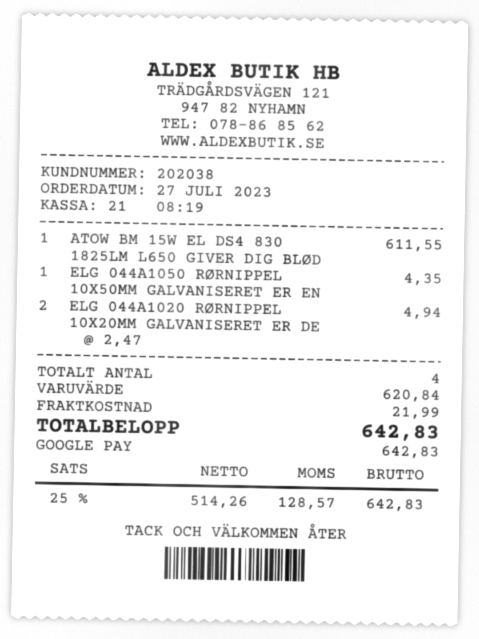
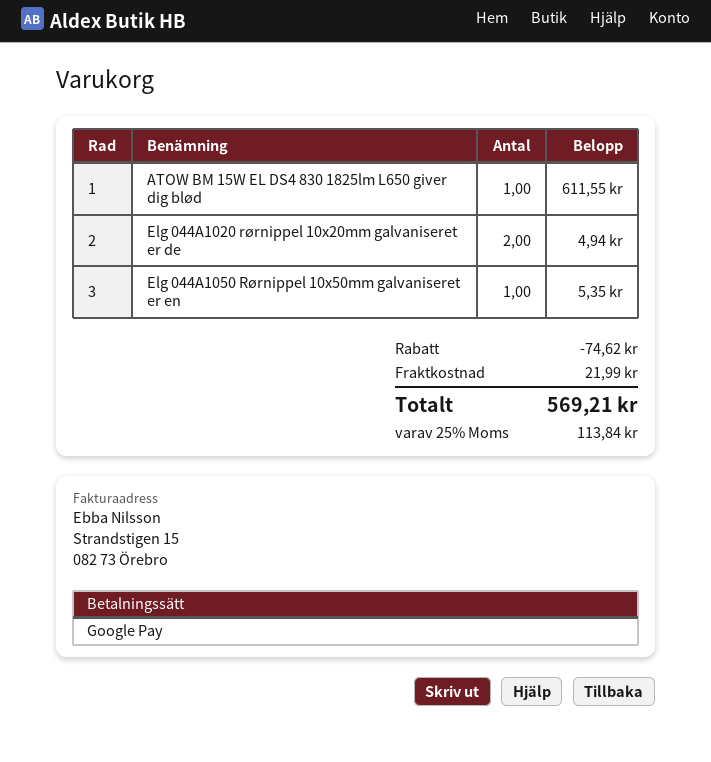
ELG 044A1050 RØRNIPPEL 10X50MM GALVANISERET ER EN: 1 for 4.35 -> 1 for 5.35
discount: none -> 74.62
tax: 25% = 128.57 -> 25% = 113.84
total: 642.83 -> 569.21

